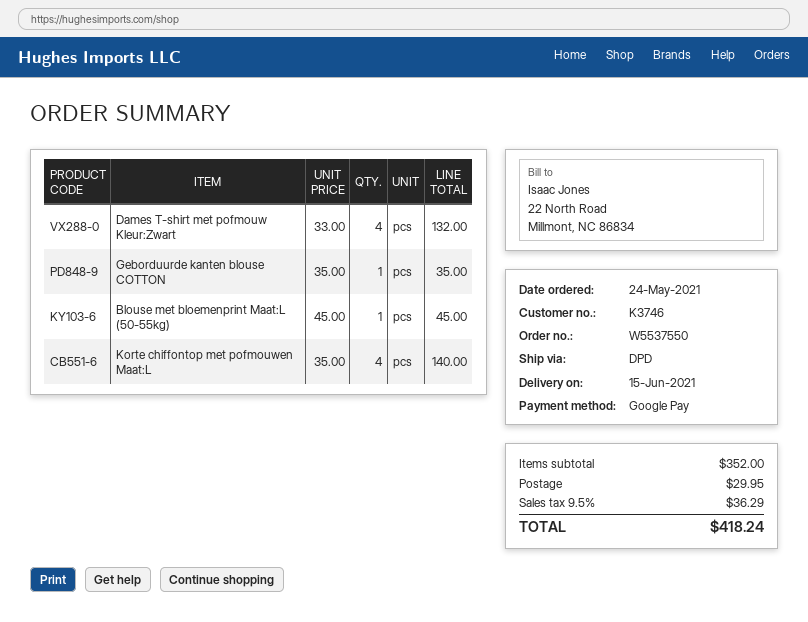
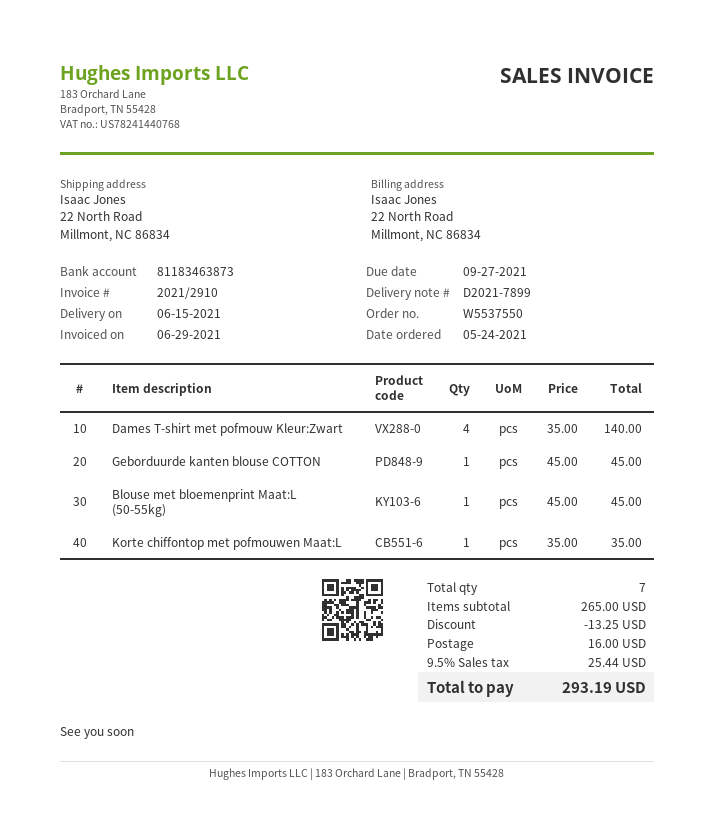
Dames T-shirt met pofmouw Kleur:Zwart: 4 x 33.00 = 132.00 -> 4 x 35.00 = 140.00
Geborduurde kanten blouse COTTON: 1 x 35.00 = 35.00 -> 1 x 45.00 = 45.00
Korte chiffontop met pofmouwen Maat:L: 4 x 35.00 = 140.00 -> 1 x 35.00 = 35.00
subtotal: 352.00 -> 265.00
discount: none -> 13.25
shipping: 29.95 -> 16.00
tax: 9.5% = 36.29 -> 9.5% = 25.44
total: 418.24 -> 293.19

